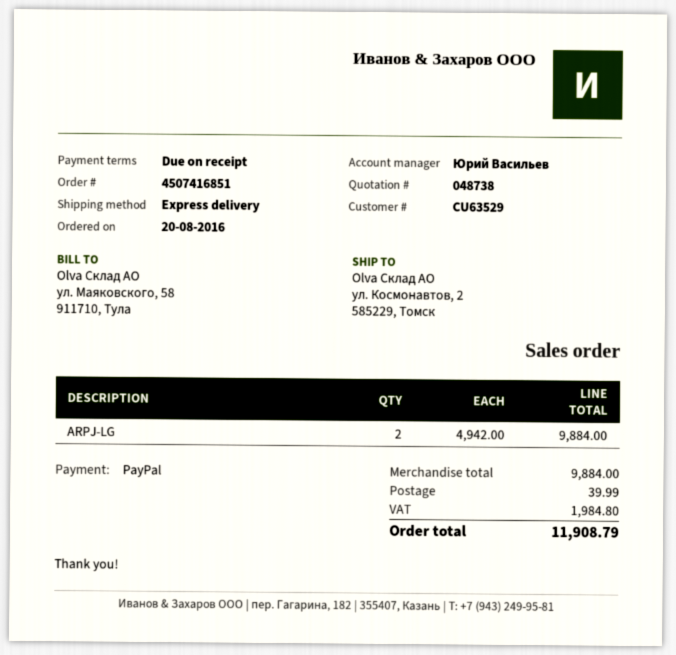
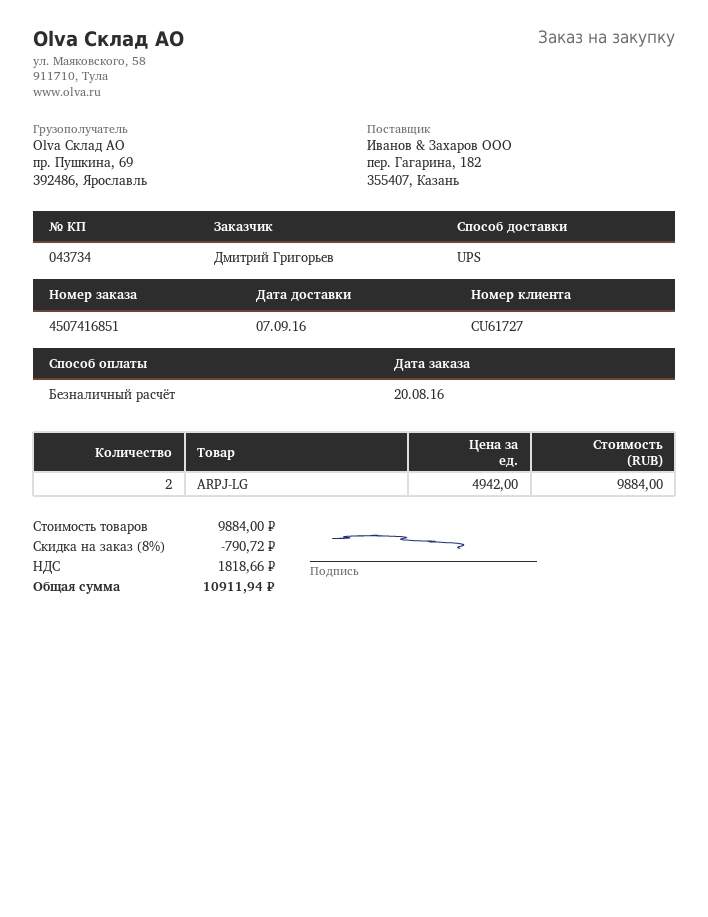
quote number: 048738 -> 043734
customer number: CU63529 -> CU61727
payment method: PayPal -> bank transfer
shipping method: express -> UPS
ship to: ул. Космонавтов, 2, 585229, Томск -> пр. Пушкина, 69, 392486, Ярославль
discount: none -> 8% = 790.72
shipping: 39.99 -> none
tax: 1984.80 -> 1818.66
total: 11908.79 -> 10911.94

